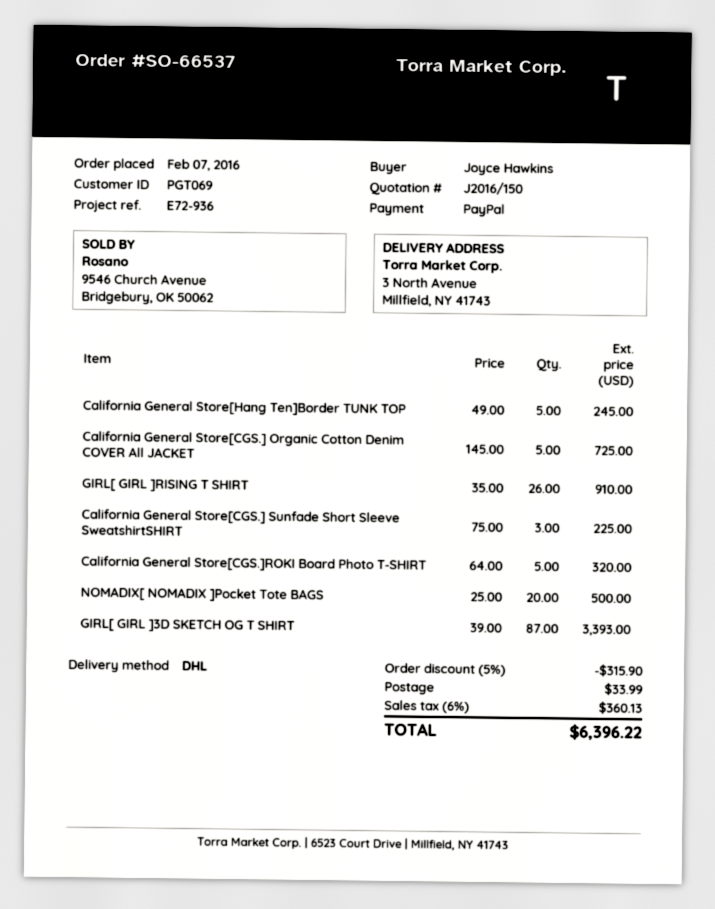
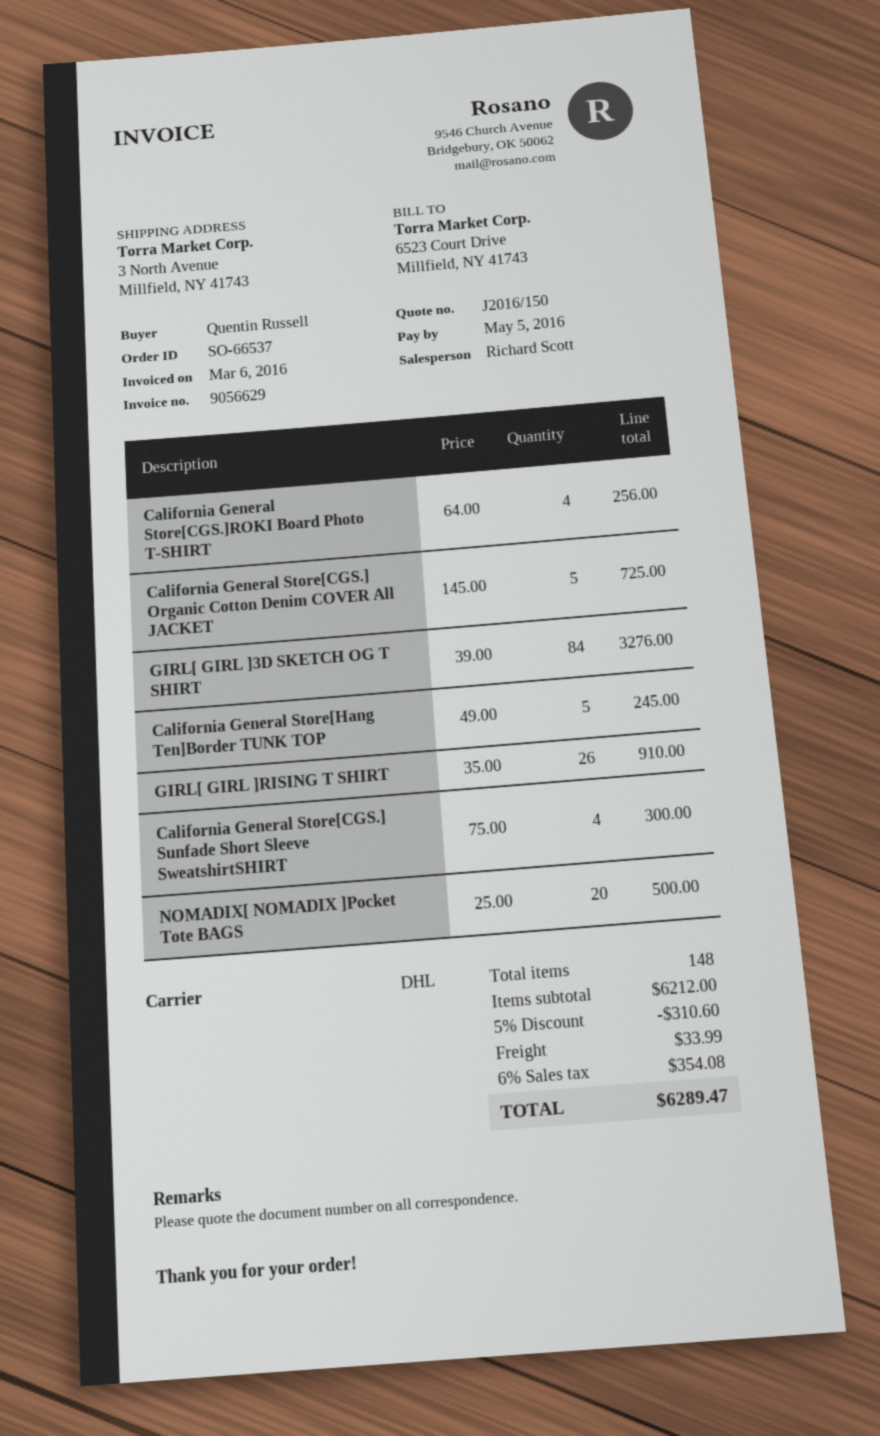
ordered by: Joyce Hawkins -> Quentin Russell
California General Store[CGS.] Sunfade Short Sleeve SweatshirtSHIRT: 3 x 75.00 = 225.00 -> 4 x 75.00 = 300.00
California General Store[CGS.]ROKI Board Photo T-SHIRT: 5 x 64.00 = 320.00 -> 4 x 64.00 = 256.00
GIRL[ GIRL ]3D SKETCH OG T SHIRT: 87 x 39.00 = 3393.00 -> 84 x 39.00 = 3276.00
discount: 5% = 315.90 -> 5% = 310.60
tax: 6% = 360.13 -> 6% = 354.08
total: 6396.22 -> 6289.47

